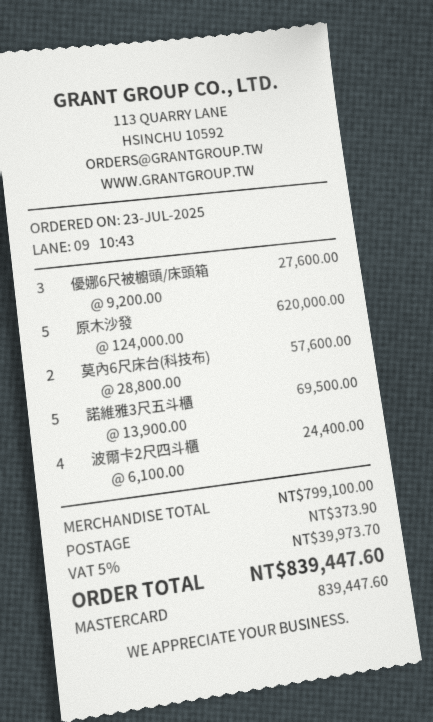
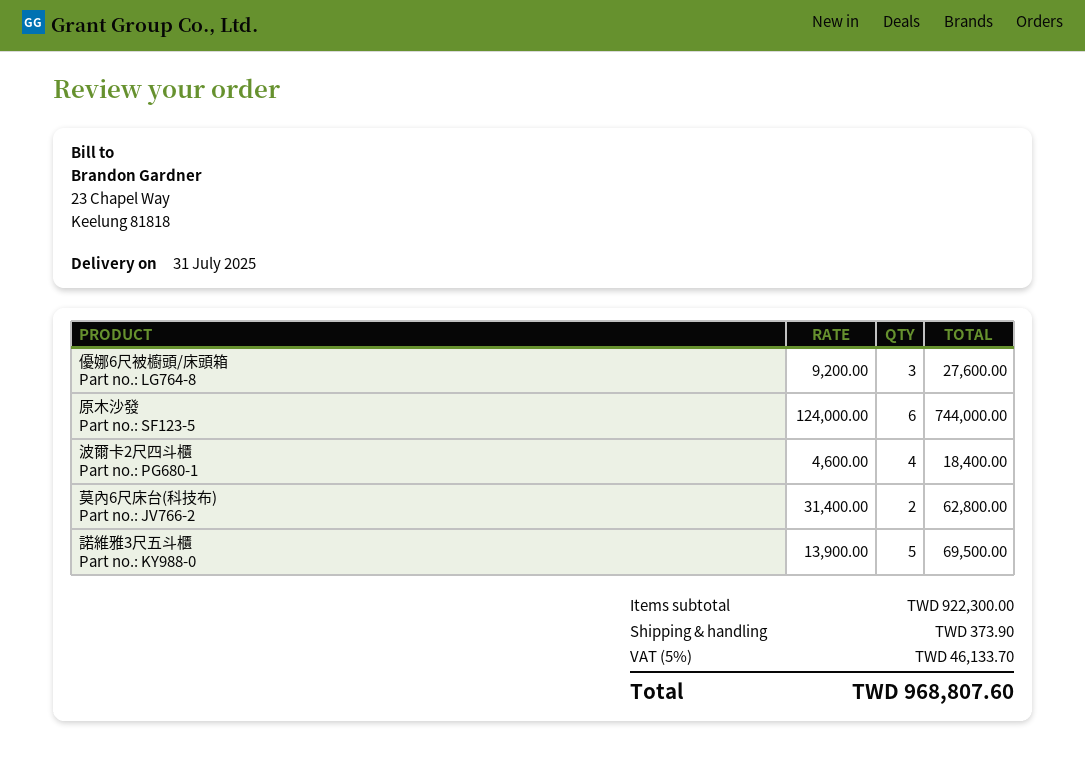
原木沙發: 5 x 124000.00 = 620000.00 -> 6 x 124000.00 = 744000.00
莫內6尺床台(科技布): 2 x 28800.00 = 57600.00 -> 2 x 31400.00 = 62800.00
波爾卡2尺四斗櫃: 4 x 6100.00 = 24400.00 -> 4 x 4600.00 = 18400.00
subtotal: 799100.00 -> 922300.00
tax: 5% = 39973.70 -> 5% = 46133.70
total: 839447.60 -> 968807.60

